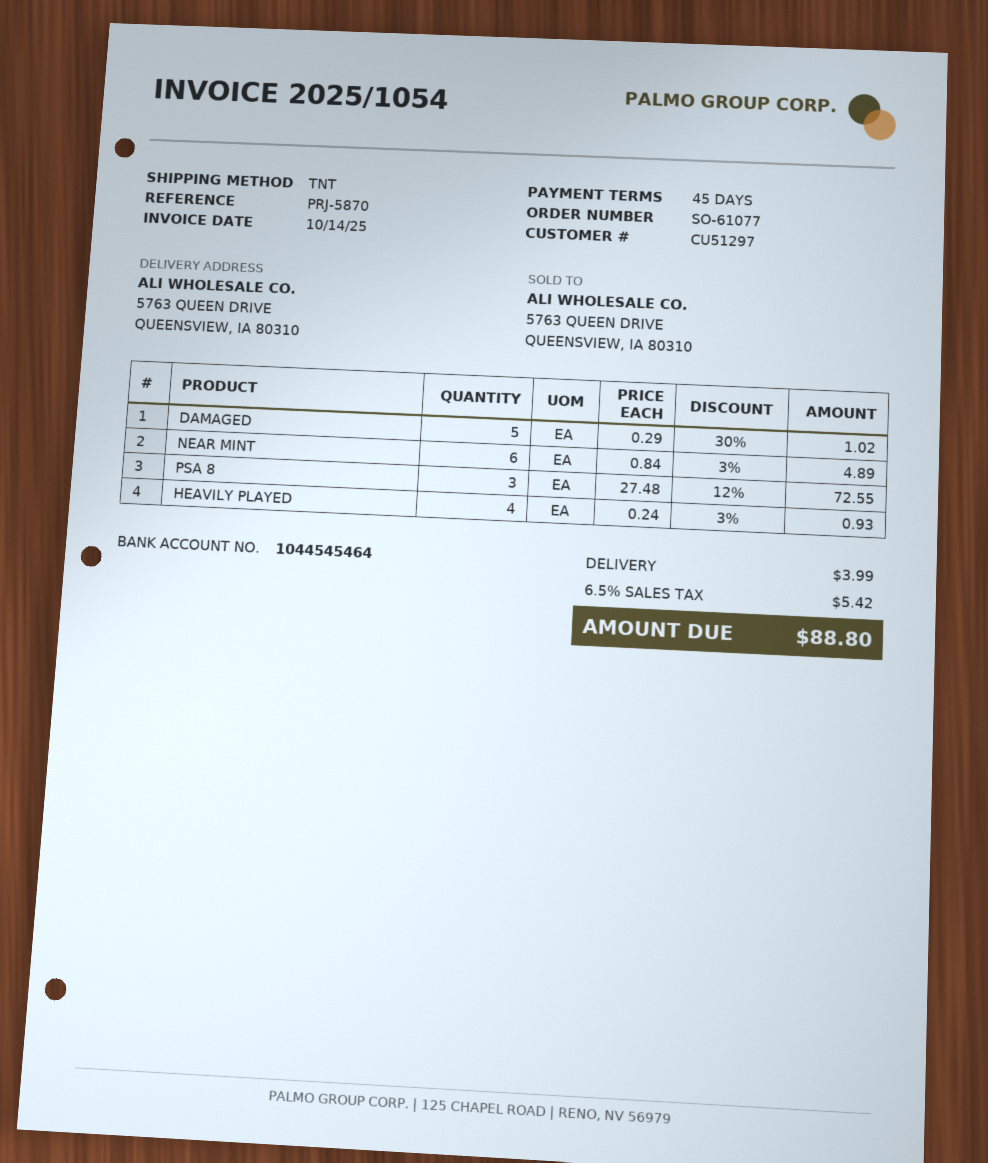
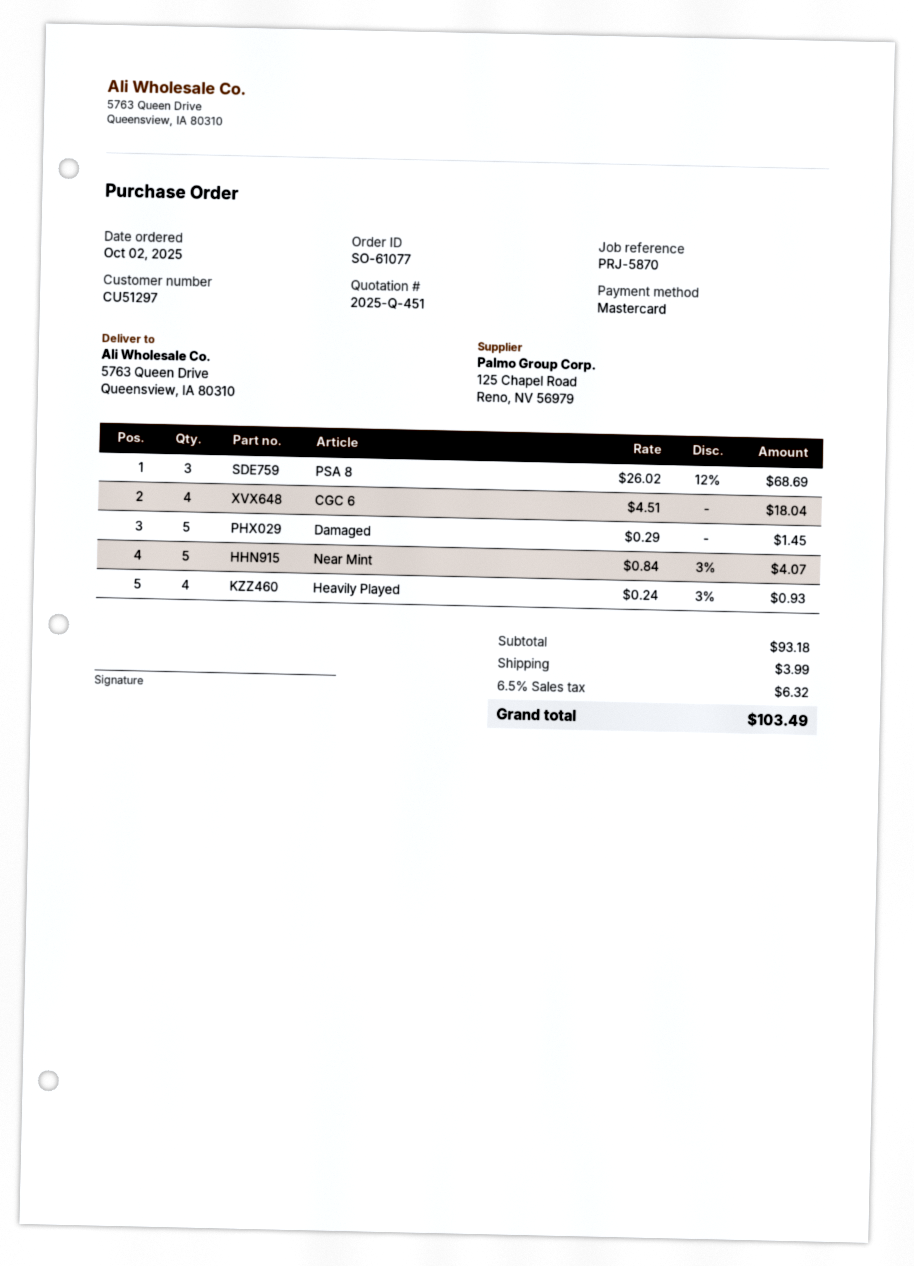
DAMAGED: 5 x 0.29 - 30% = 1.02 -> 5 x 0.29 = 1.45
NEAR MINT: 6 x 0.84 - 3% = 4.89 -> 5 x 0.84 - 3% = 4.07
PSA 8: 3 x 27.48 - 12% = 72.55 -> 3 x 26.02 - 12% = 68.69
CGC 6: none -> 4 x 4.51 = 18.04
tax: 6.5% = 5.42 -> 6.5% = 6.32
total: 88.80 -> 103.49

